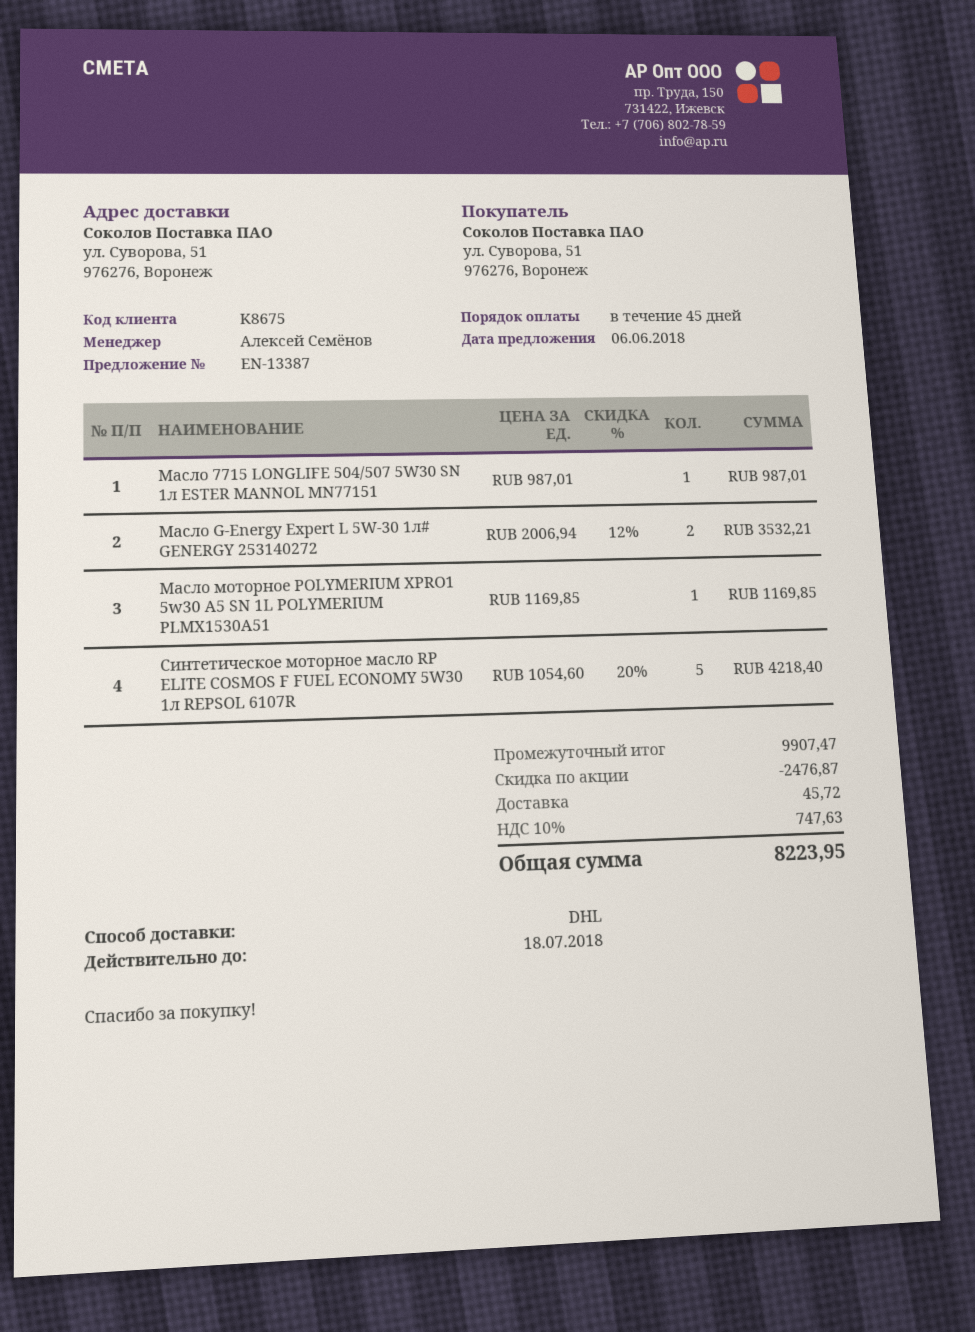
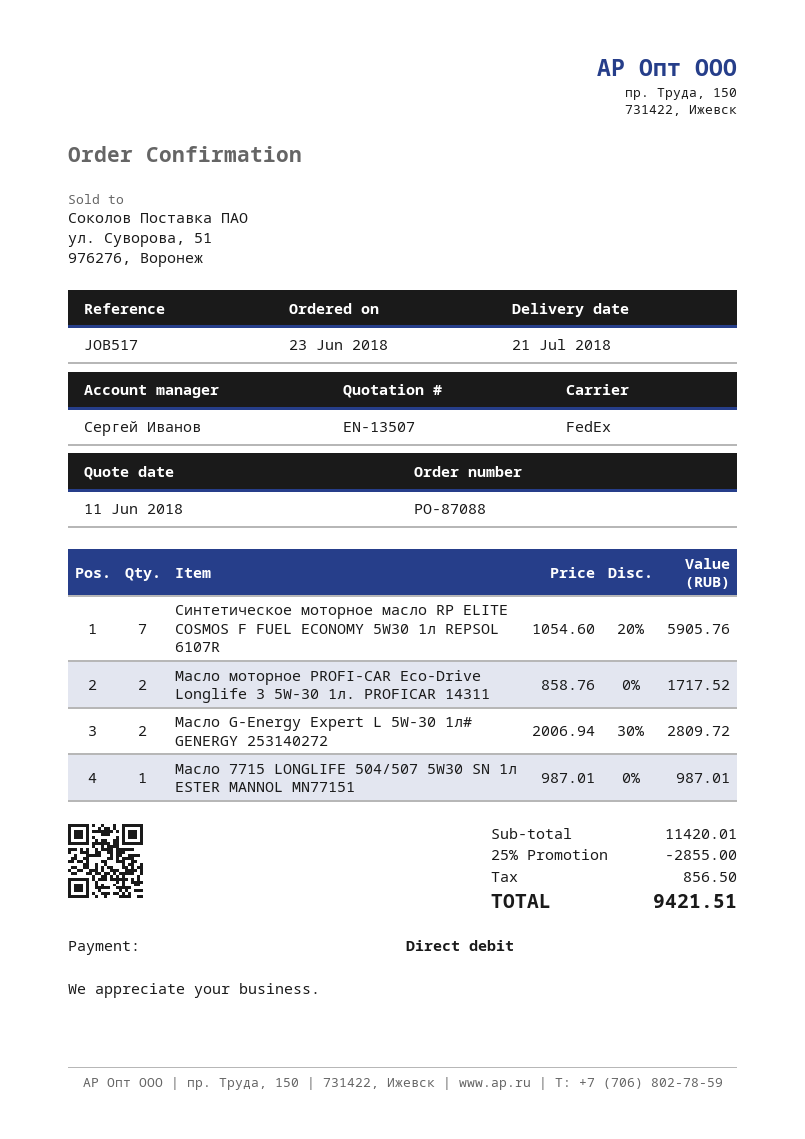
quote number: EN-13387 -> EN-13507
quote date: 2018-06-06 -> 2018-06-11
sales rep: Алексей Семёнов -> Сергей Иванов
shipping method: DHL -> FedEx
Масло G-Energy Expert L 5W-30 1л# GENERGY 253140272: 2 x 2006.94 - 12% = 3532.21 -> 2 x 2006.94 - 30% = 2809.72
Масло моторное POLYMERIUM XPRO1 5w30 A5 SN 1L POLYMERIUM PLMX1530A51: 1 x 1169.85 = 1169.85 -> none
Синтетическое моторное масло RP ELITE COSMOS F FUEL ECONOMY 5W30 1л REPSOL 6107R: 5 x 1054.60 - 20% = 4218.40 -> 7 x 1054.60 - 20% = 5905.76
Масло моторное PROFI-CAR Eco-Drive Longlife 3 5W-30 1л. PROFICAR 14311: none -> 2 x 858.76 = 1717.52
subtotal: 9907.47 -> 11420.01
discount: 2476.87 -> 2855.00
shipping: 45.72 -> none
tax: 747.63 -> 856.50
total: 8223.95 -> 9421.51

